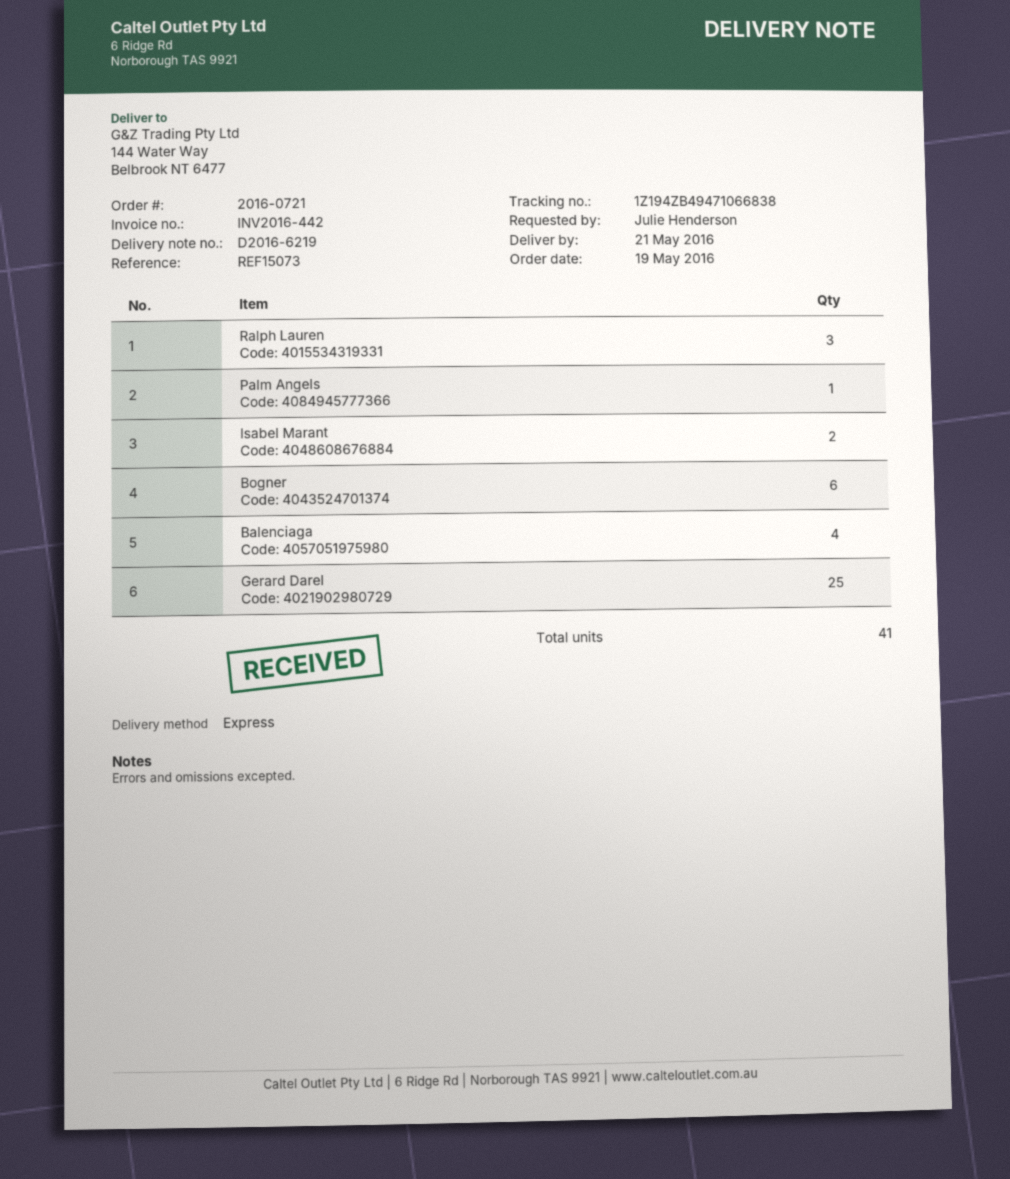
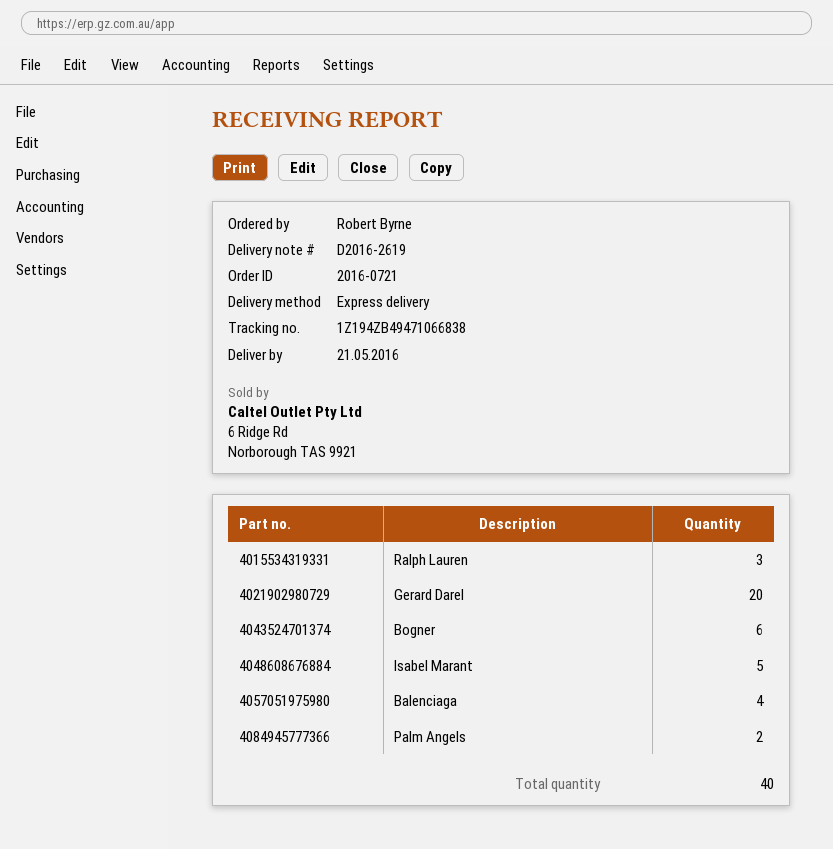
delivery note number: D2016-6219 -> D2016-2619
ordered by: Julie Henderson -> Robert Byrne
Palm Angels: 1 -> 2
Isabel Marant: 2 -> 5
Gerard Darel: 25 -> 20
total quantity: 41 -> 40

